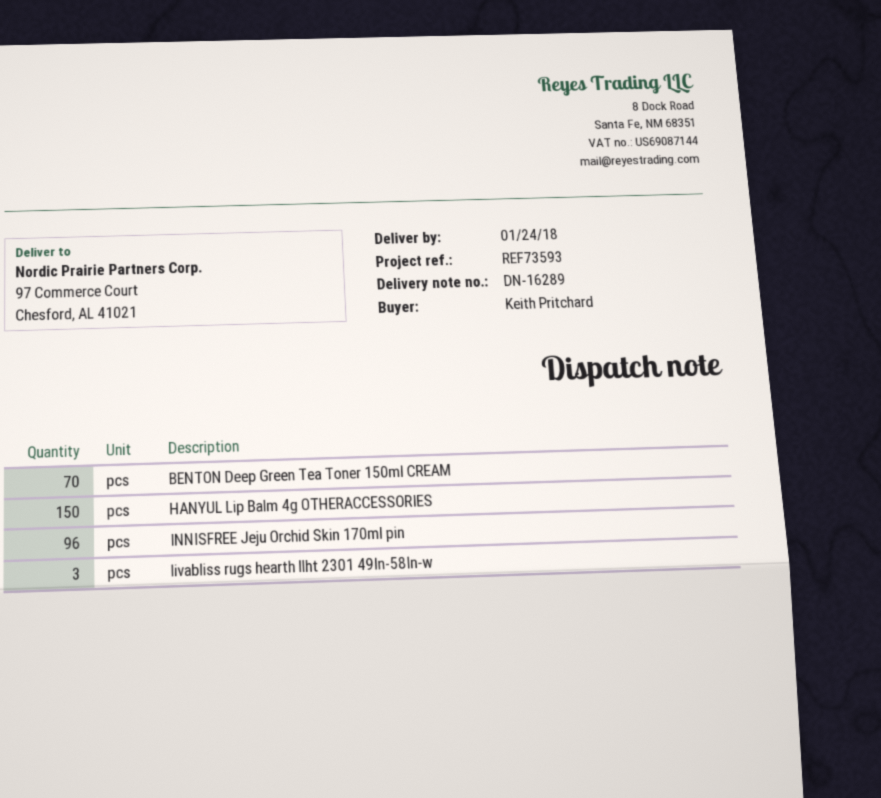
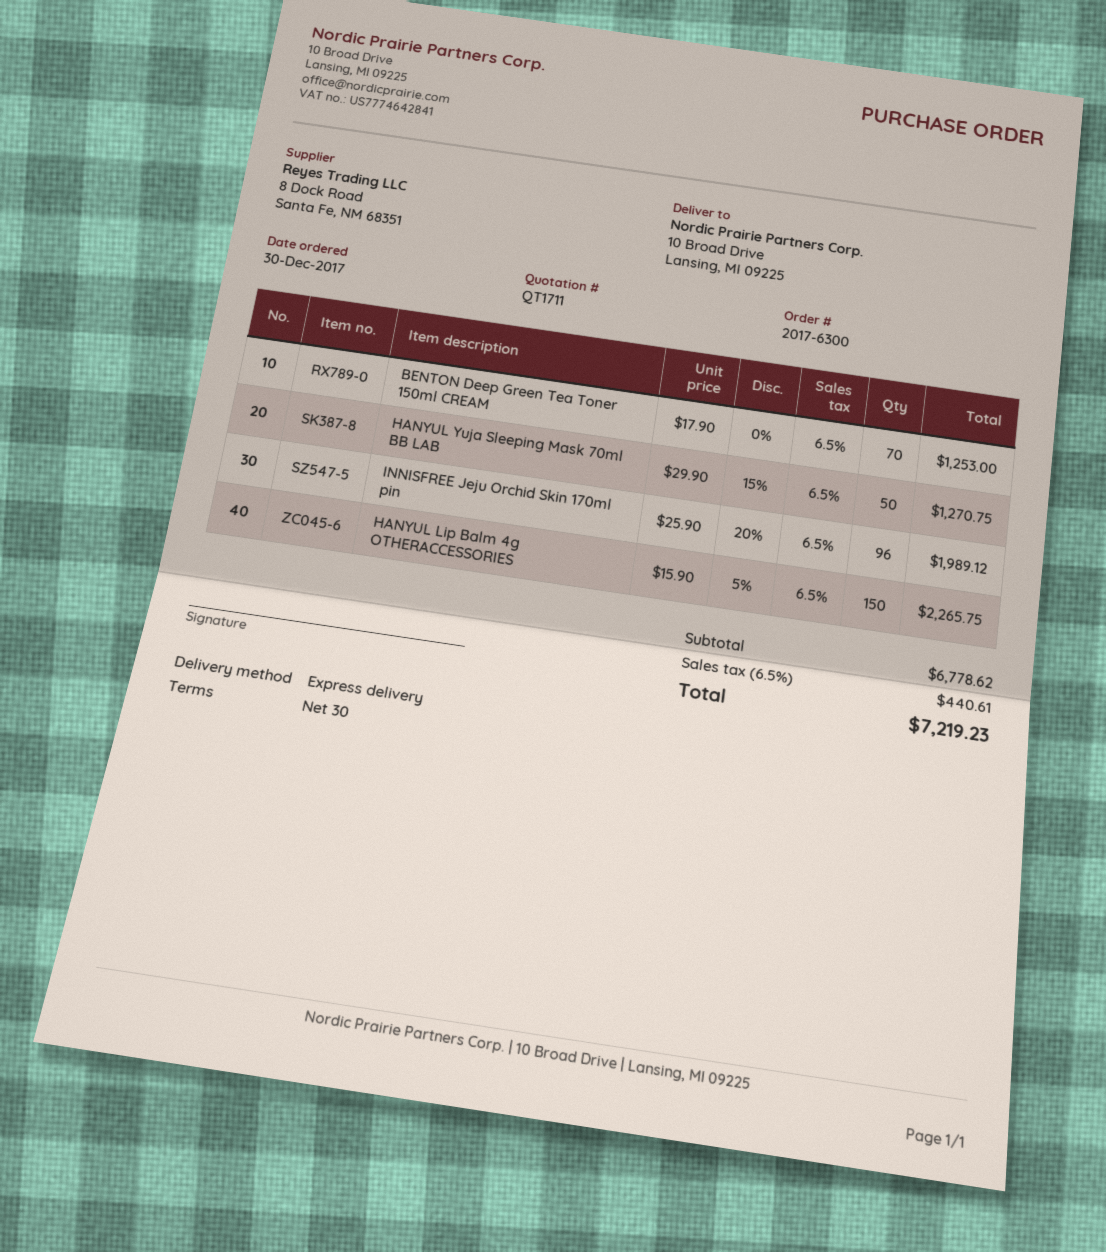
ship to: 97 Commerce Court, Chesford, AL 41021 -> 10 Broad Drive, Lansing, MI 09225
livabliss rugs hearth llht 2301 49In-58In-w: 3 -> none
HANYUL Yuja Sleeping Mask 70ml BB LAB: none -> 50

